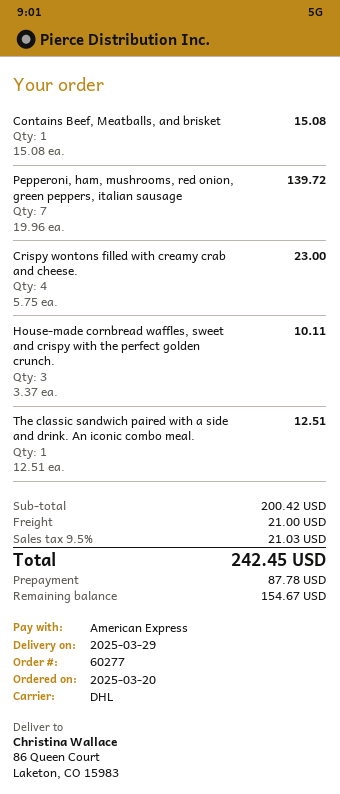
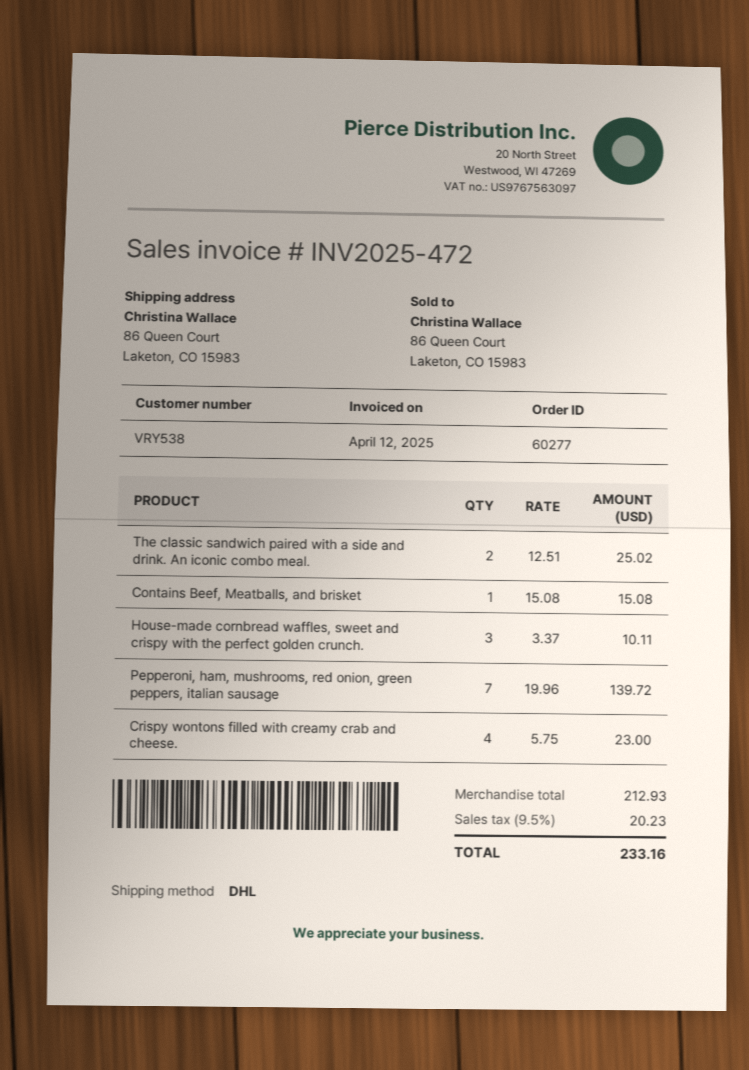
The classic sandwich paired with a side and drink. An iconic combo meal.: 1 x 12.51 = 12.51 -> 2 x 12.51 = 25.02
subtotal: 200.42 -> 212.93
shipping: 21.00 -> none
tax: 9.5% = 21.03 -> 9.5% = 20.23
total: 242.45 -> 233.16

